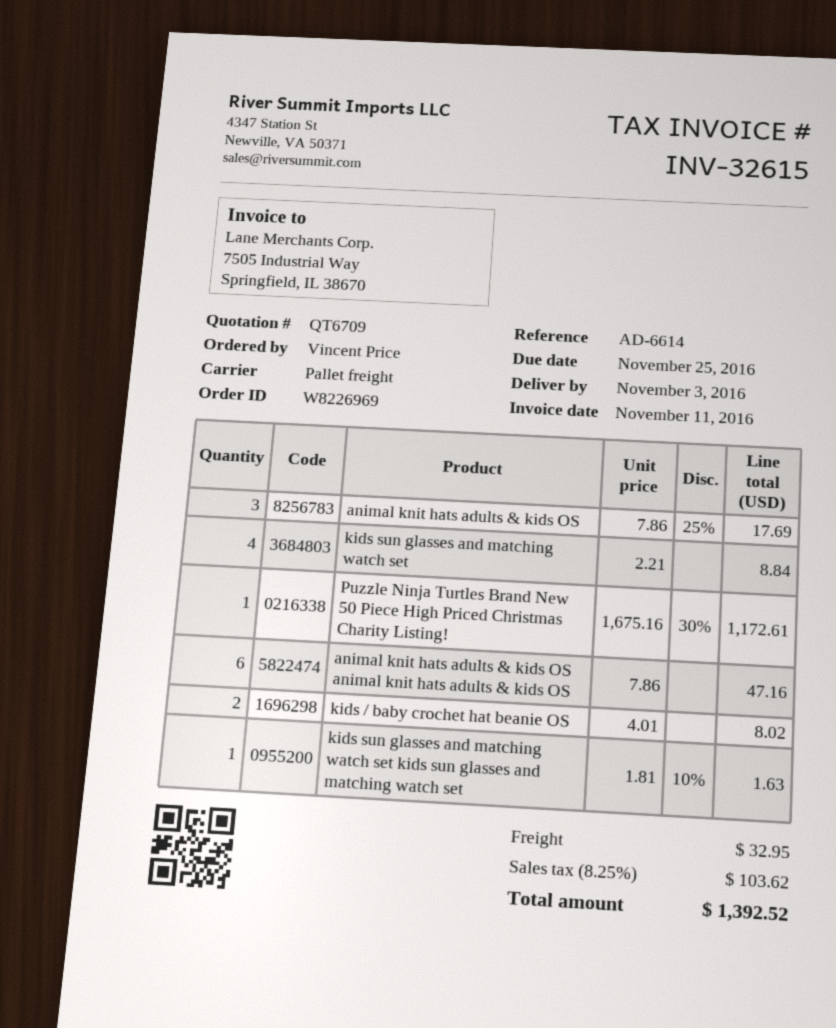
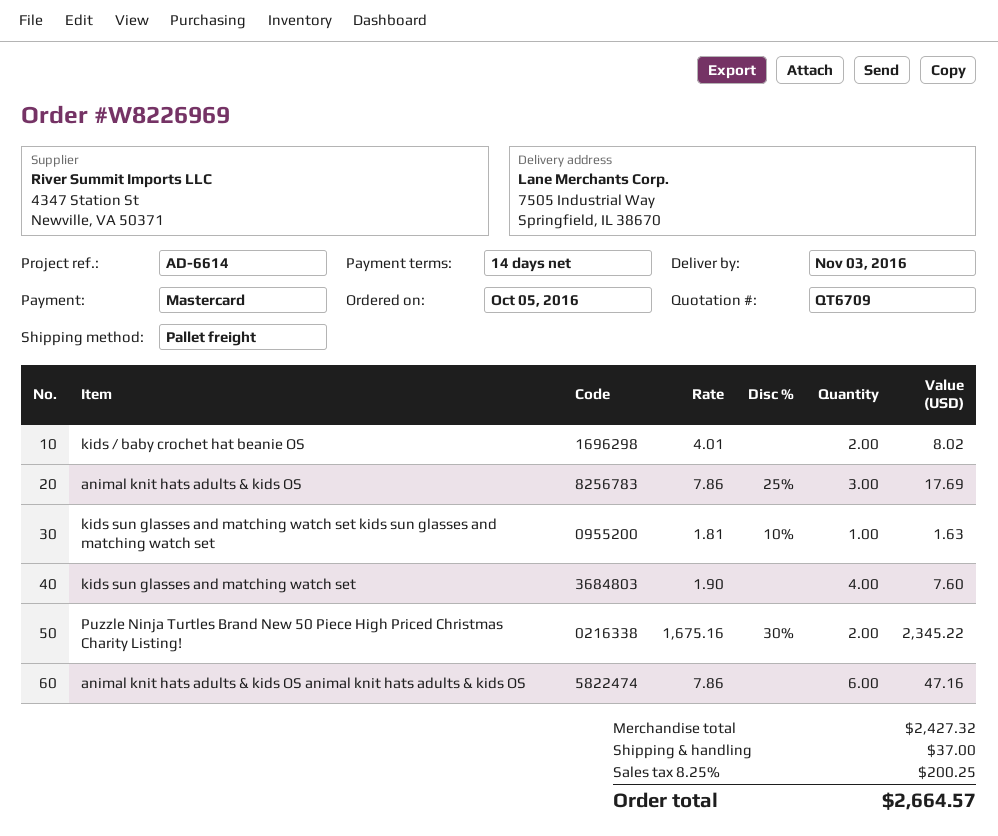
kids sun glasses and matching watch set: 4 x 2.21 = 8.84 -> 4 x 1.90 = 7.60
Puzzle Ninja Turtles Brand New 50 Piece High Priced Christmas Charity Listing!: 1 x 1675.16 - 30% = 1172.61 -> 2 x 1675.16 - 30% = 2345.22
shipping: 32.95 -> 37.00
tax: 8.25% = 103.62 -> 8.25% = 200.25
total: 1392.52 -> 2664.57

